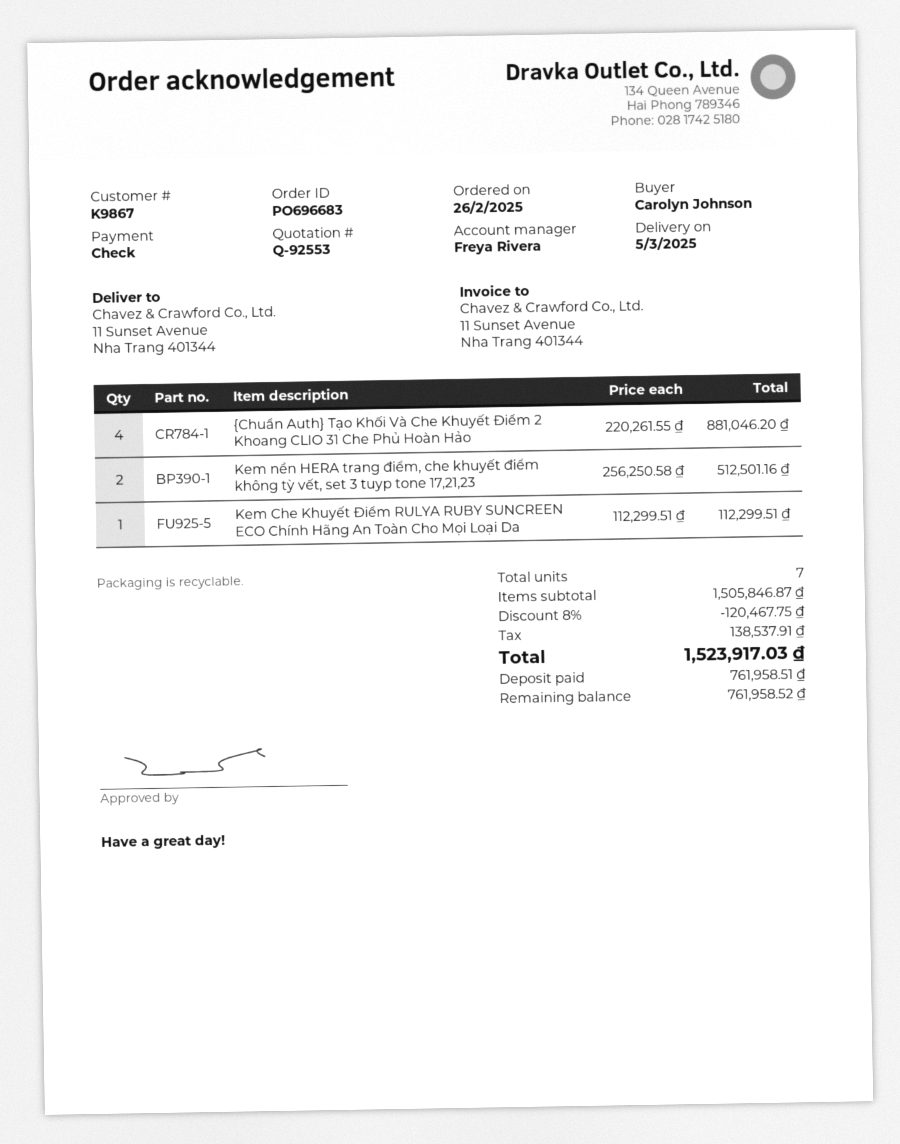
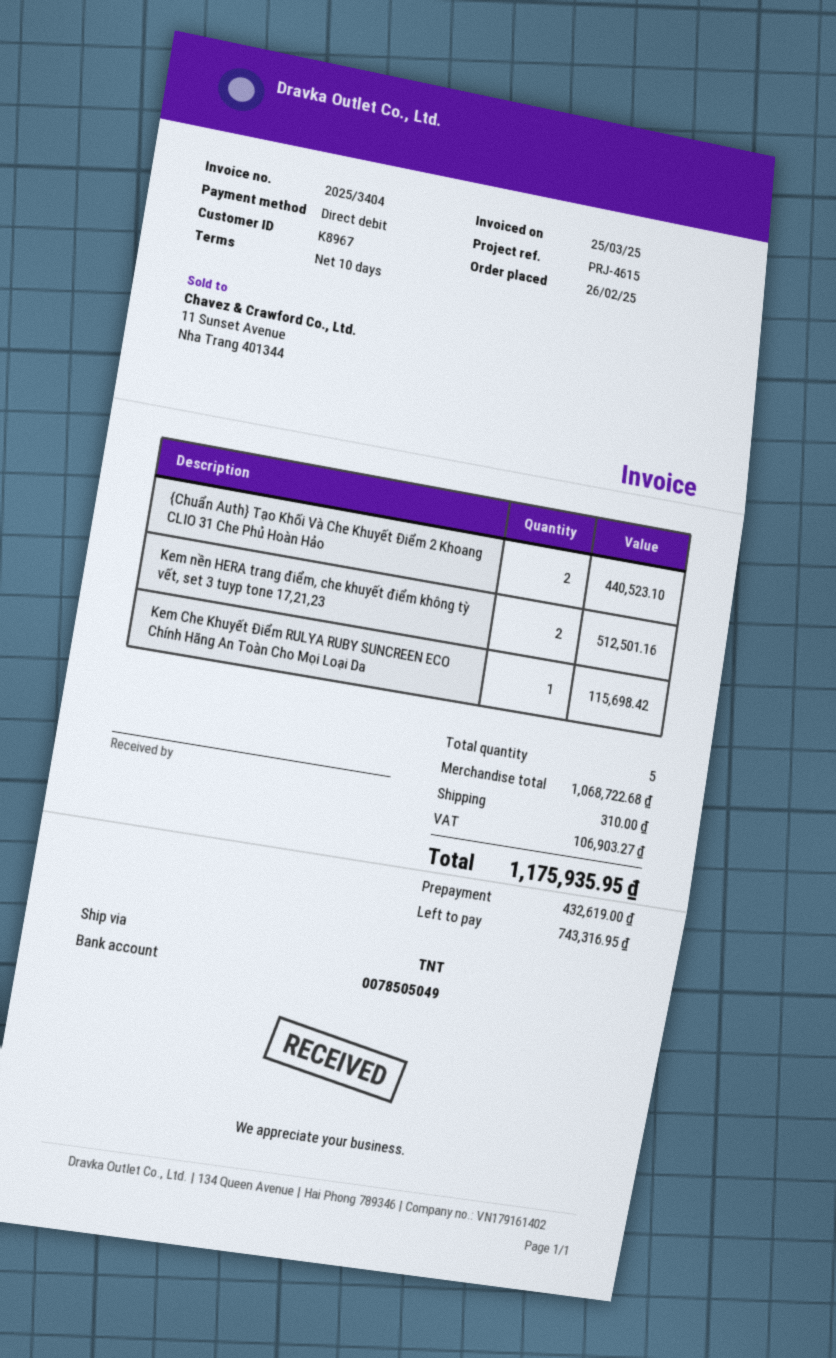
customer number: K9867 -> K8967
payment method: cheque -> direct debit
{Chuẩn Auth} Tạo Khối Và Che Khuyết Điểm 2 Khoang CLIO 31 Che Phủ Hoàn Hảo: 4 for 881046.20 -> 2 for 440523.10
Kem Che Khuyết Điểm RULYA RUBY SUNCREEN ECO Chính Hãng An Toàn Cho Mọi Loại Da: 1 for 112299.51 -> 1 for 115698.42
total quantity: 7 -> 5
subtotal: 1505846.87 -> 1068722.68
discount: 8% = 120467.75 -> none
shipping: none -> 310.00
tax: 138537.91 -> 106903.27
total: 1523917.03 -> 1175935.95
deposit: 761958.51 -> 432619.00
balance: 761958.52 -> 743316.95

